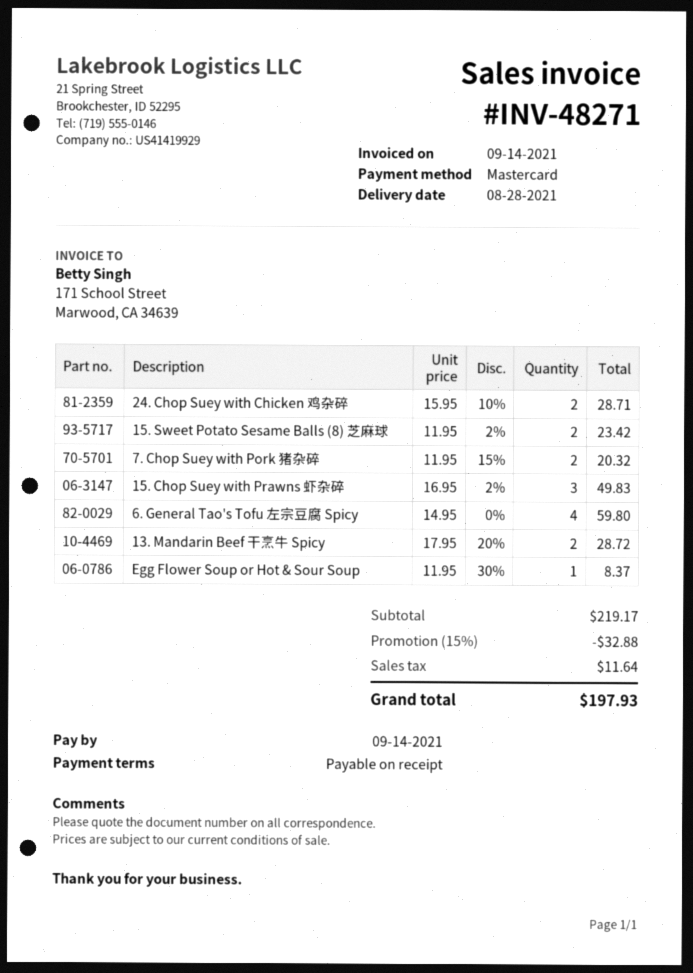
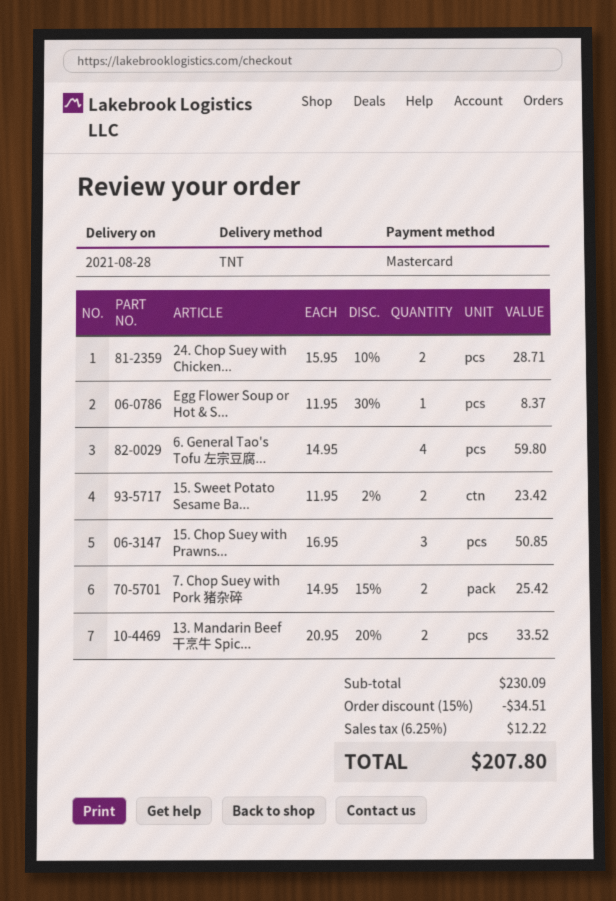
7. Chop Suey with Pork 猪杂碎: 2 x 11.95 - 15% = 20.32 -> 2 x 14.95 - 15% = 25.42
15. Chop Suey with Prawns 虾杂碎: 3 x 16.95 - 2% = 49.83 -> 3 x 16.95 = 50.85
13. Mandarin Beef 干烹牛 Spicy: 2 x 17.95 - 20% = 28.72 -> 2 x 20.95 - 20% = 33.52
subtotal: 219.17 -> 230.09
discount: 15% = 32.88 -> 15% = 34.51
tax: 11.64 -> 12.22
total: 197.93 -> 207.80

